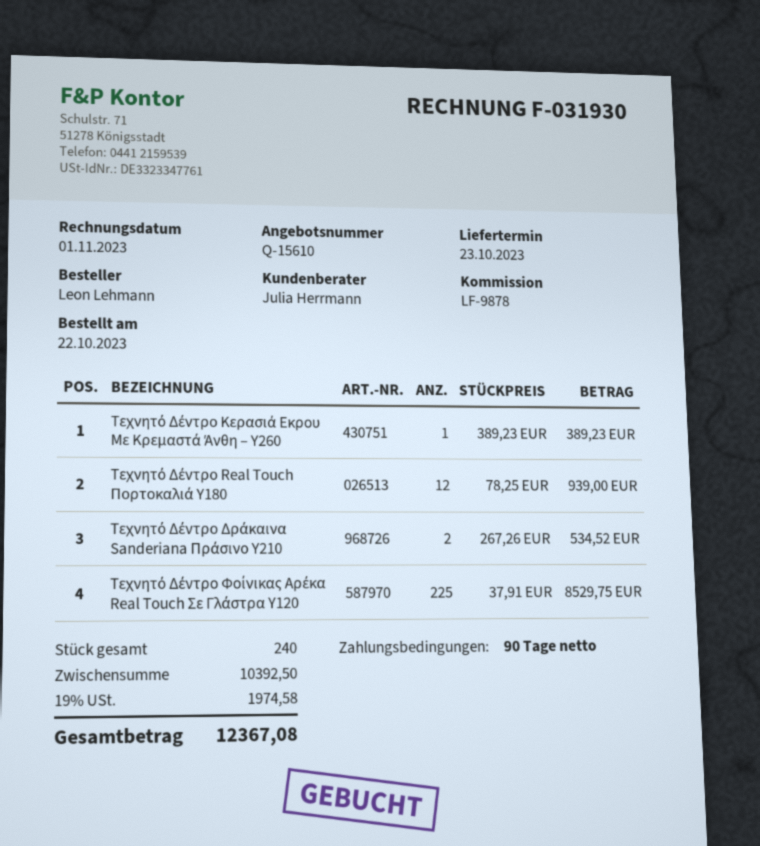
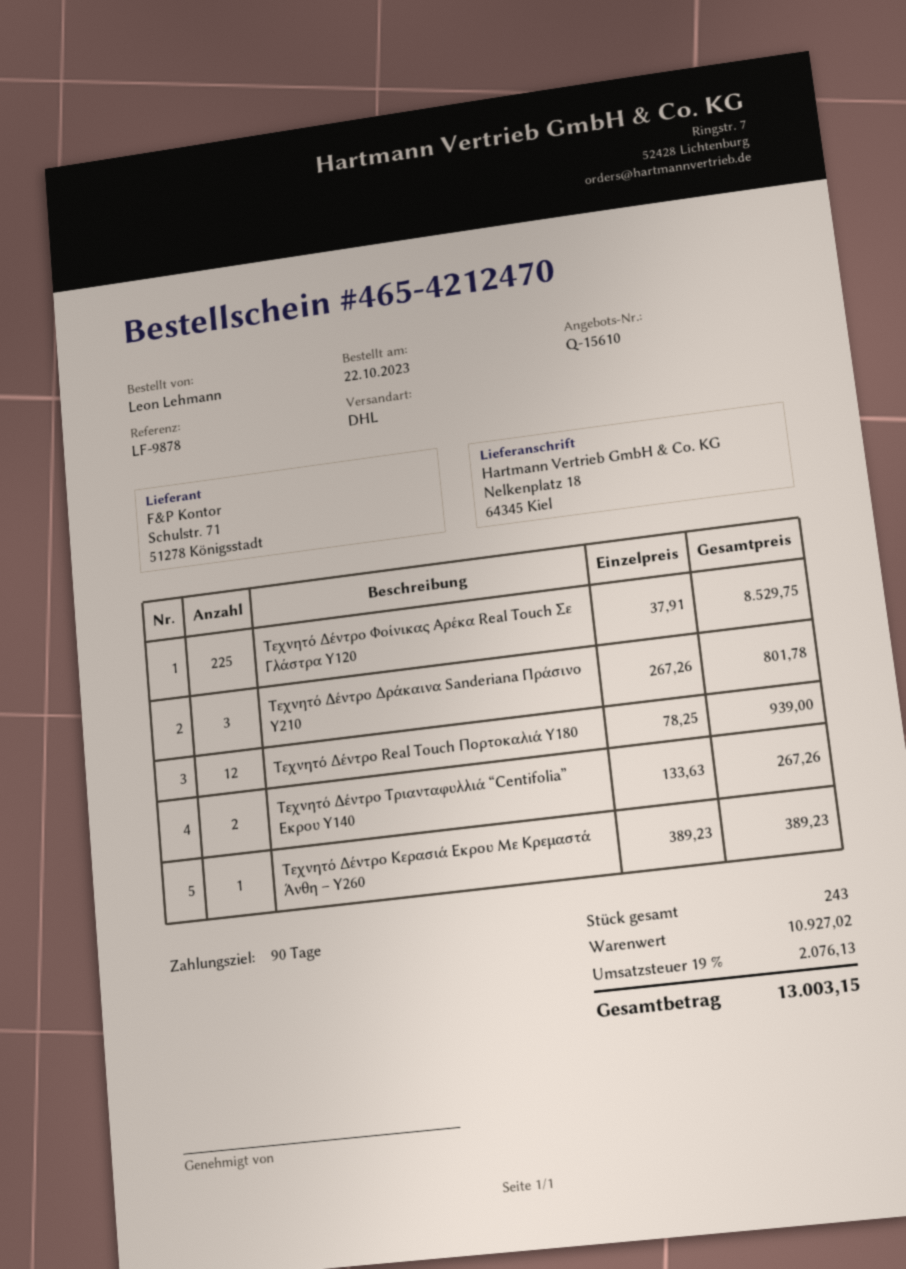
Τεχνητό Δέντρο Δράκαινα Sanderiana Πράσινο Υ210: 2 x 267.26 = 534.52 -> 3 x 267.26 = 801.78
Τεχνητό Δέντρο Τριανταφυλλιά “Centifolia” Εκρου Υ140: none -> 2 x 133.63 = 267.26
total quantity: 240 -> 243
subtotal: 10392.50 -> 10927.02
tax: 19% = 1974.58 -> 19% = 2076.13
total: 12367.08 -> 13003.15

